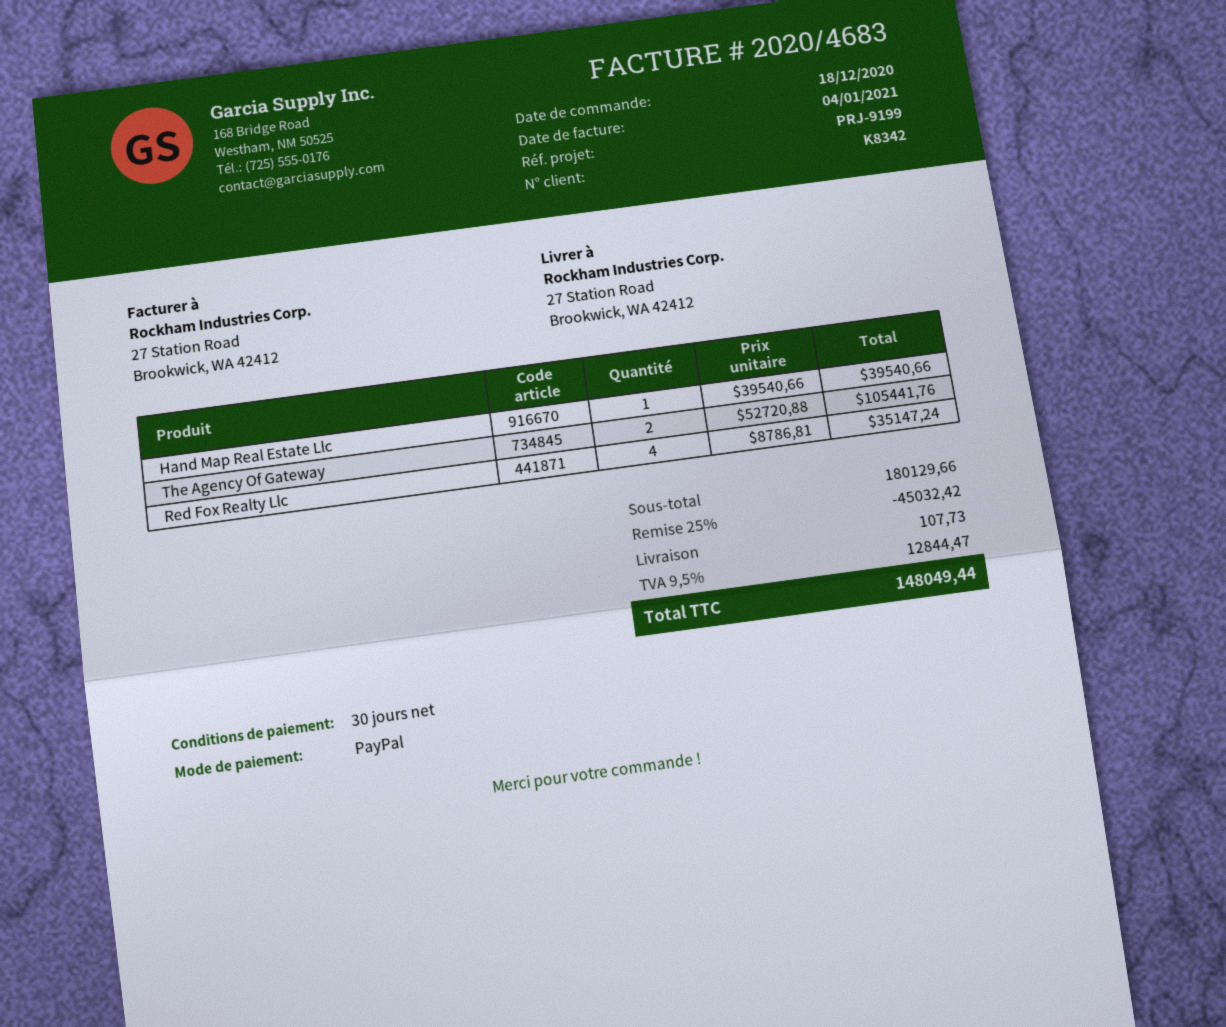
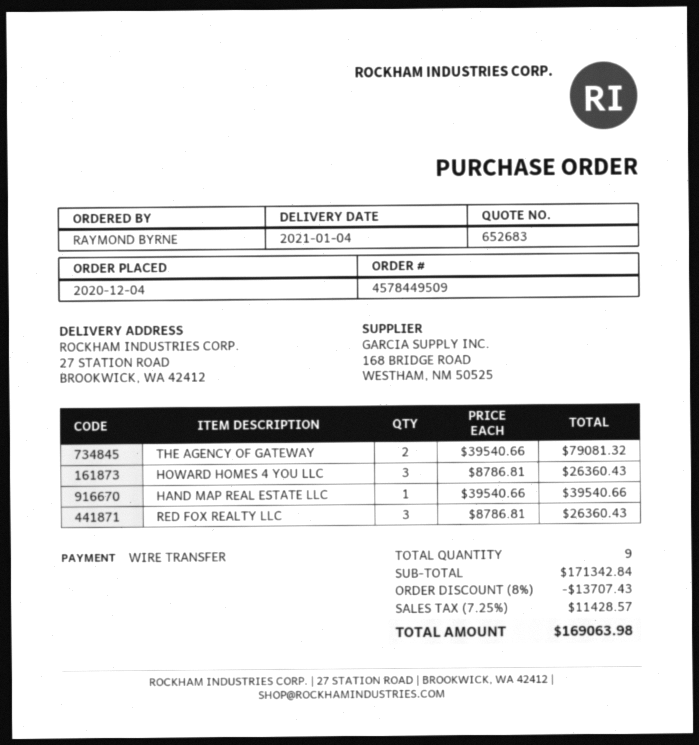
order date: 2020-12-18 -> 2020-12-04
payment method: PayPal -> bank transfer
The Agency Of Gateway: 2 x 52720.88 = 105441.76 -> 2 x 39540.66 = 79081.32
Red Fox Realty Llc: 4 x 8786.81 = 35147.24 -> 3 x 8786.81 = 26360.43
HOWARD HOMES 4 YOU LLC: none -> 3 x 8786.81 = 26360.43
subtotal: 180129.66 -> 171342.84
discount: 25% = 45032.42 -> 8% = 13707.43
shipping: 107.73 -> none
tax: 9.5% = 12844.47 -> 7.25% = 11428.57
total: 148049.44 -> 169063.98

